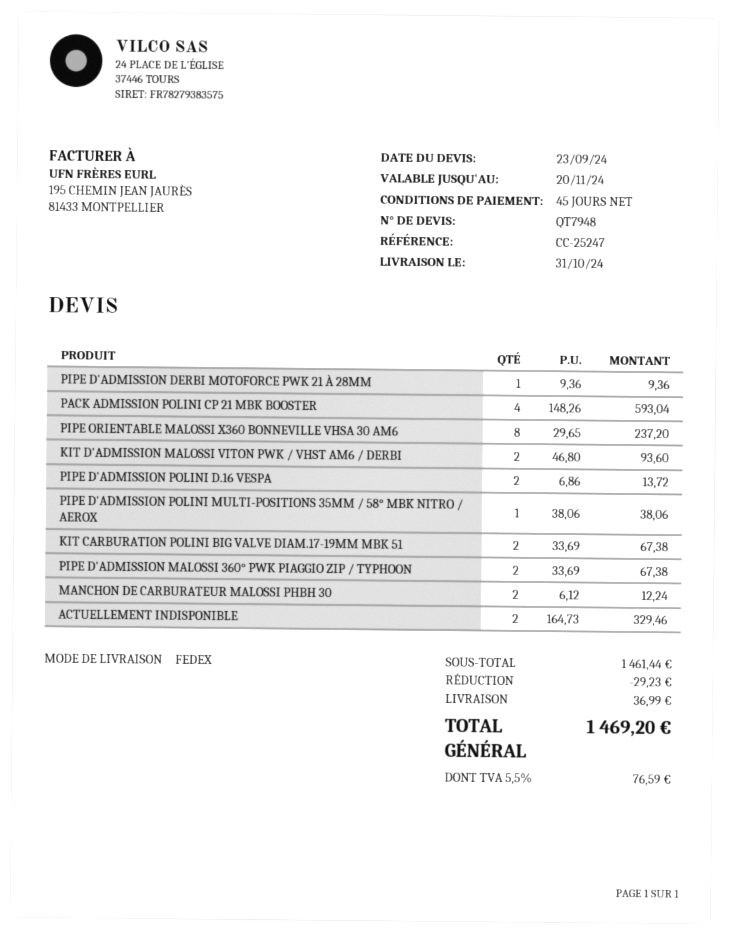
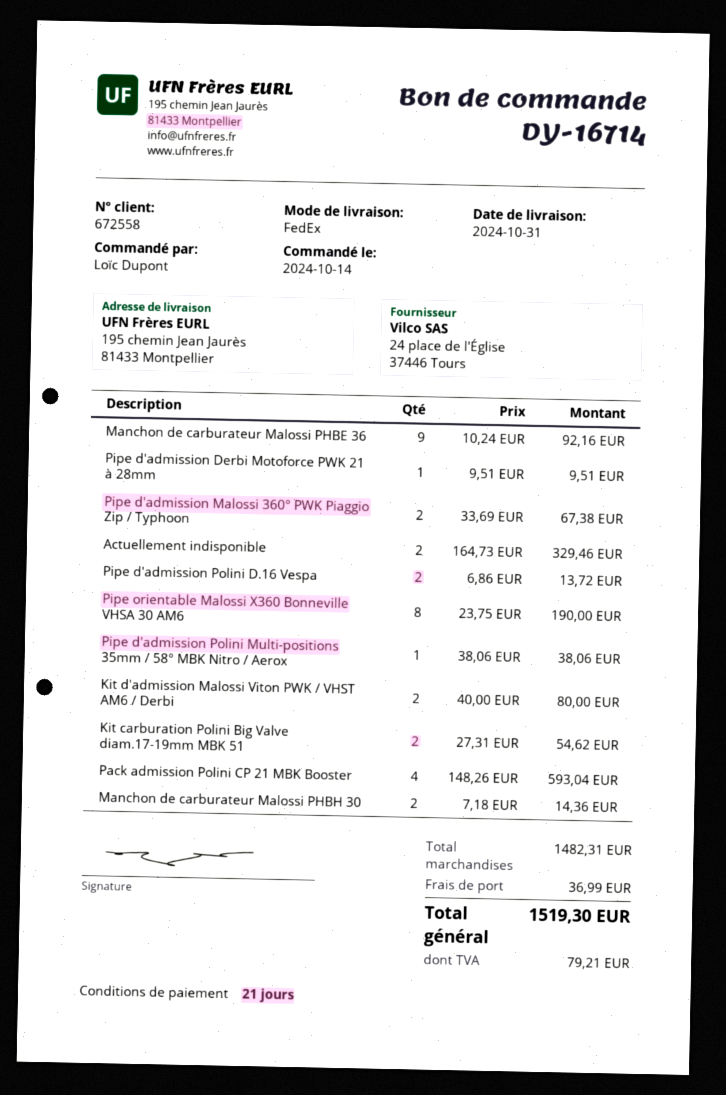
payment terms: 45 days -> 21 days
PIPE D'ADMISSION DERBI MOTOFORCE PWK 21 À 28MM: 1 x 9.36 = 9.36 -> 1 x 9.51 = 9.51
PIPE ORIENTABLE MALOSSI X360 BONNEVILLE VHSA 30 AM6: 8 x 29.65 = 237.20 -> 8 x 23.75 = 190.00
KIT D'ADMISSION MALOSSI VITON PWK / VHST AM6 / DERBI: 2 x 46.80 = 93.60 -> 2 x 40.00 = 80.00
KIT CARBURATION POLINI BIG VALVE DIAM.17-19MM MBK 51: 2 x 33.69 = 67.38 -> 2 x 27.31 = 54.62
MANCHON DE CARBURATEUR MALOSSI PHBH 30: 2 x 6.12 = 12.24 -> 2 x 7.18 = 14.36
Manchon de carburateur Malossi PHBE 36: none -> 9 x 10.24 = 92.16
subtotal: 1461.44 -> 1482.31
discount: 29.23 -> none
tax: 76.59 -> 79.21
total: 1469.20 -> 1519.30

